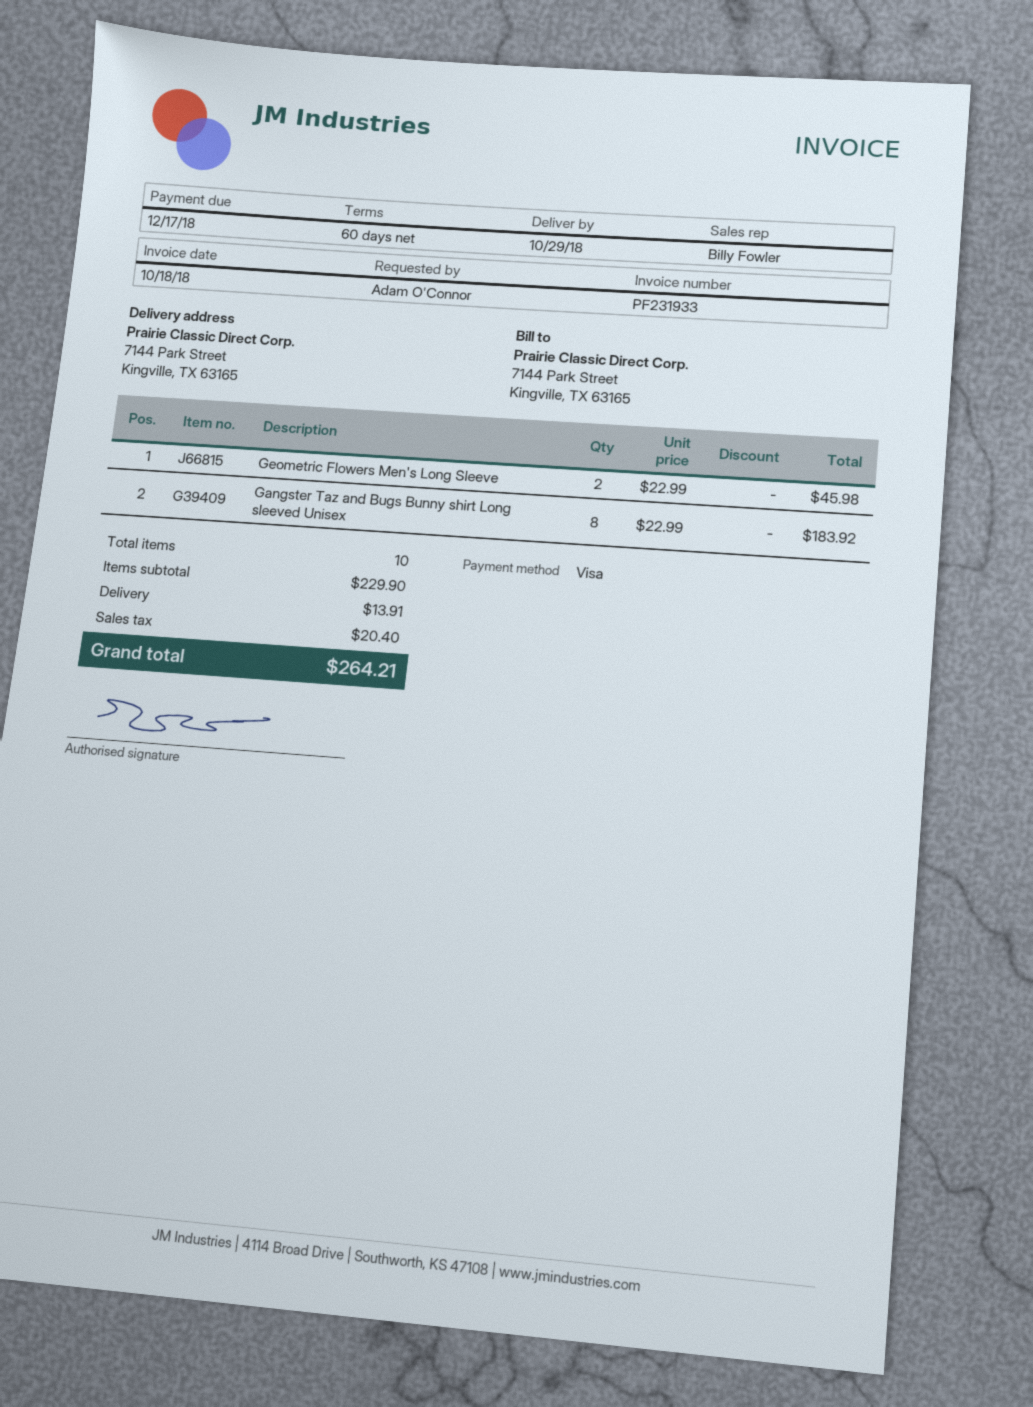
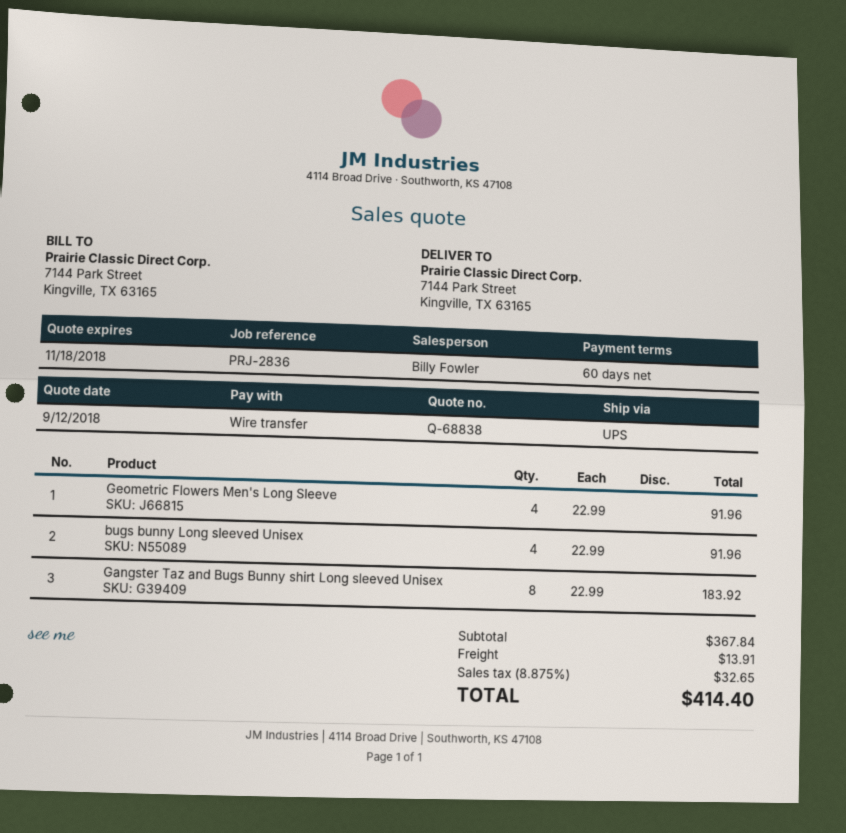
payment method: Visa -> bank transfer
Geometric Flowers Men's Long Sleeve: 2 x 22.99 = 45.98 -> 4 x 22.99 = 91.96
bugs bunny Long sleeved Unisex: none -> 4 x 22.99 = 91.96
subtotal: 229.90 -> 367.84
tax: 20.40 -> 32.65
total: 264.21 -> 414.40

